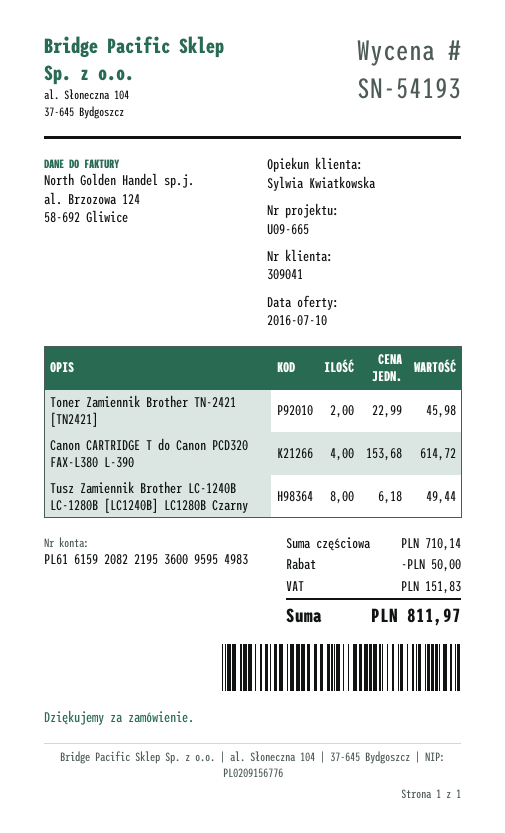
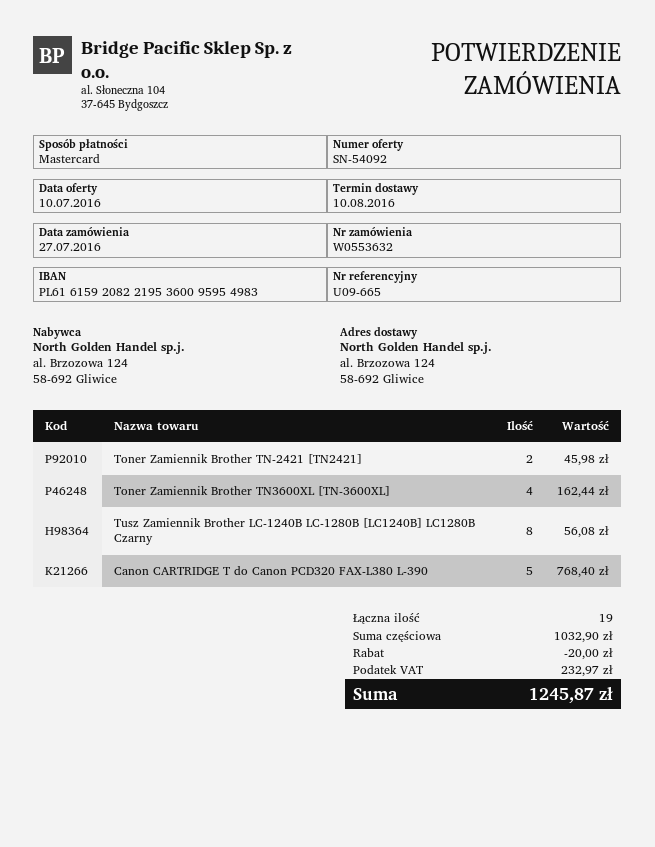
quote number: SN-54193 -> SN-54092
Canon CARTRIDGE T do Canon PCD320 FAX-L380 L-390: 4 for 614.72 -> 5 for 768.40
Tusz Zamiennik Brother LC-1240B LC-1280B [LC1240B] LC1280B Czarny: 8 for 49.44 -> 8 for 56.08
Toner Zamiennik Brother TN3600XL [TN-3600XL]: none -> 4 for 162.44
subtotal: 710.14 -> 1032.90
discount: 50.00 -> 20.00
tax: 151.83 -> 232.97
total: 811.97 -> 1245.87

